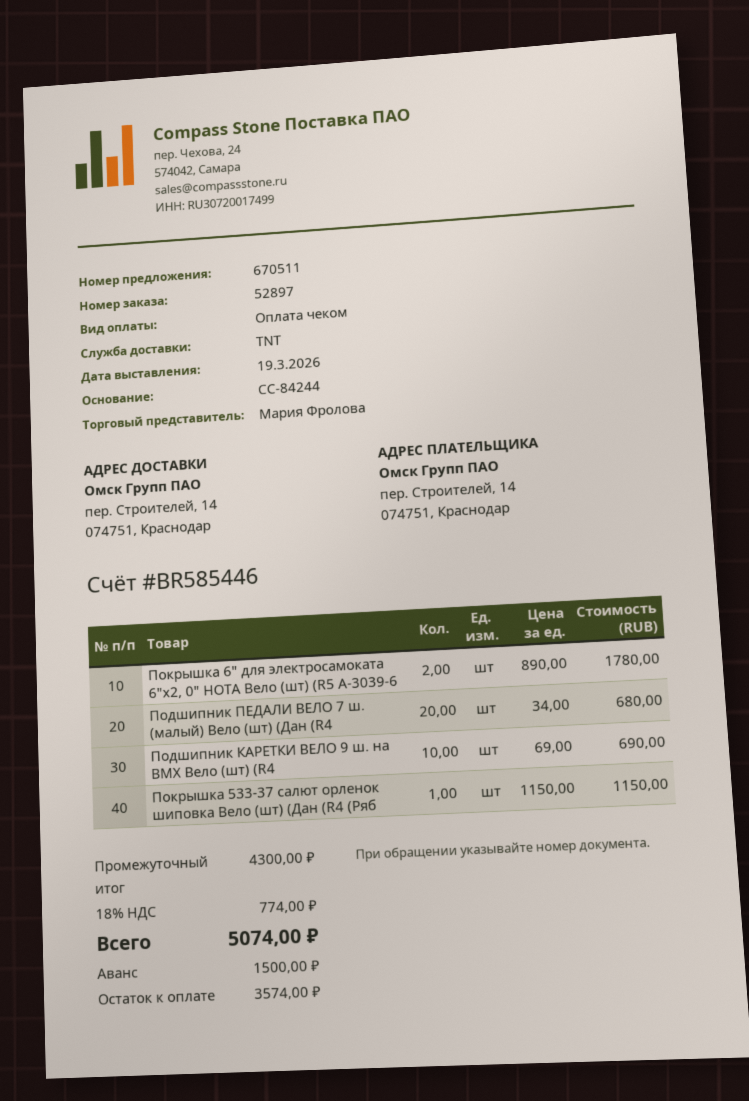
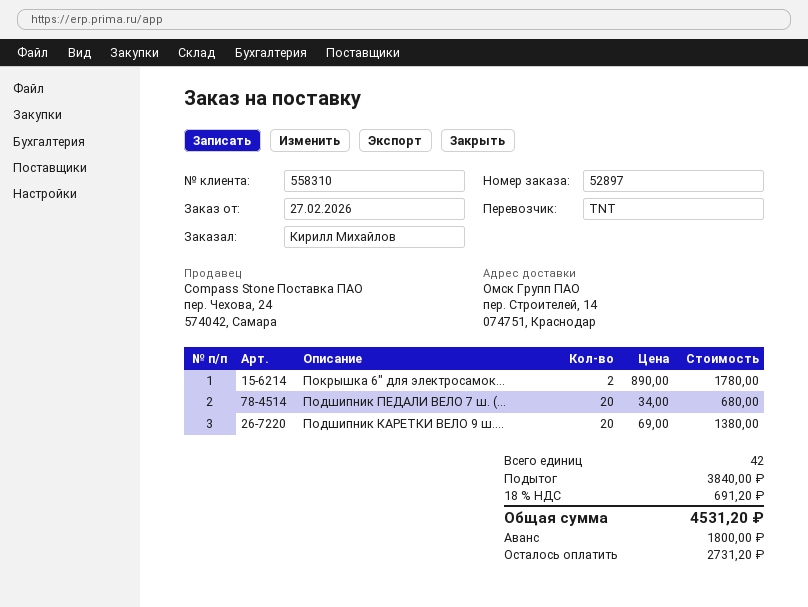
Подшипник КАРЕТКИ ВЕЛО 9 ш. на ВМХ Вело (шт) (R4: 10 x 69.00 = 690.00 -> 20 x 69.00 = 1380.00
Покрышка 533-37 салют орленок шиповка Вело (шт) (Дан (R4 (Ряб: 1 x 1150.00 = 1150.00 -> none
subtotal: 4300.00 -> 3840.00
tax: 18% = 774.00 -> 18% = 691.20
total: 5074.00 -> 4531.20
deposit: 1500.00 -> 1800.00
balance: 3574.00 -> 2731.20

